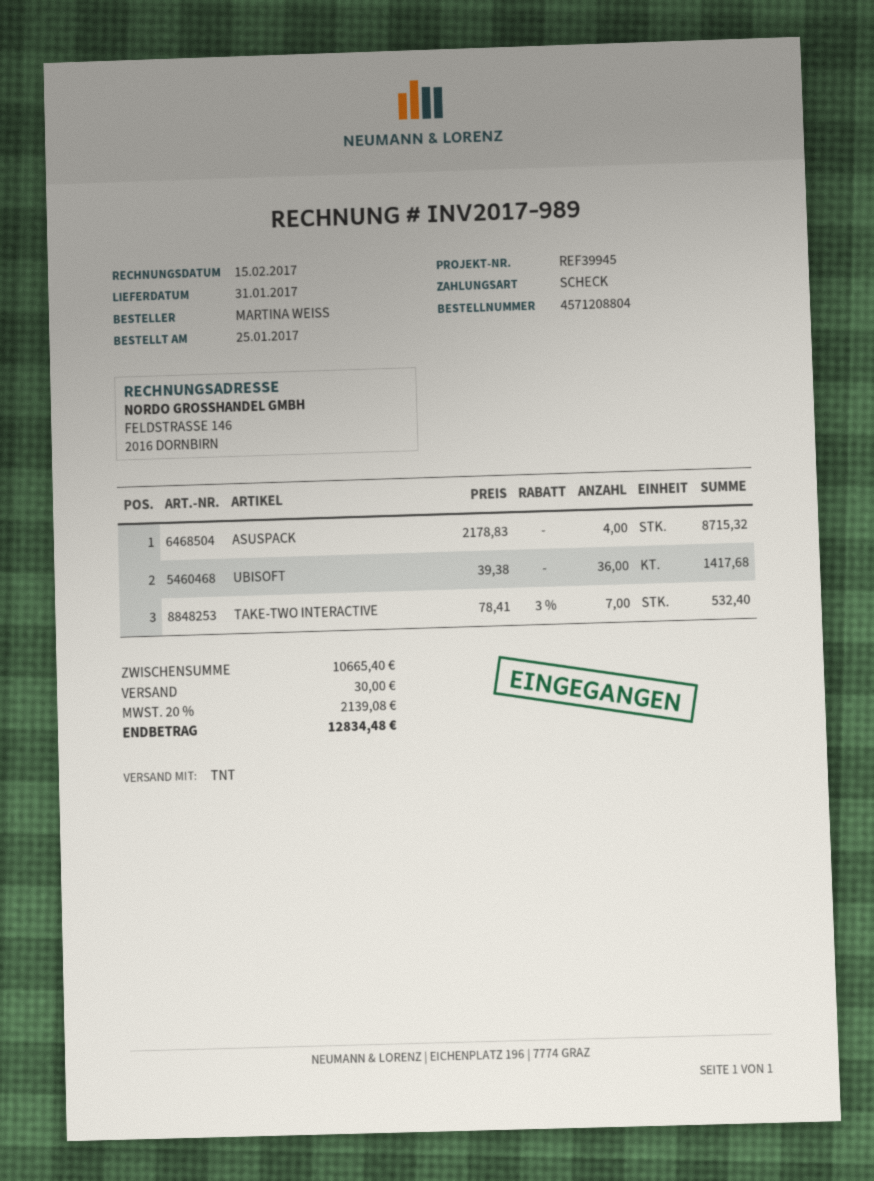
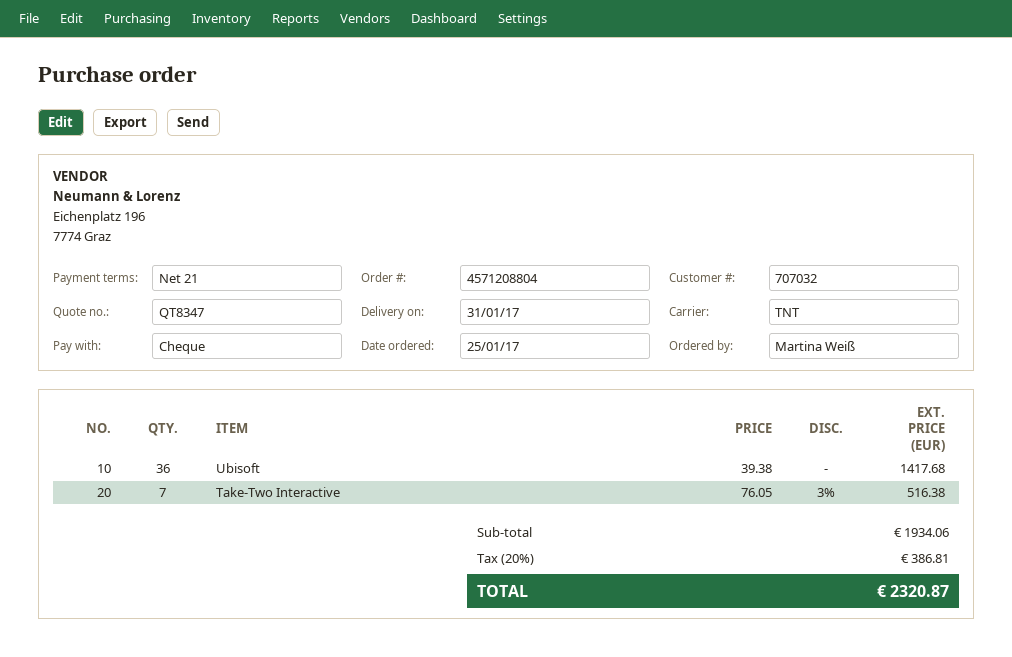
ASUSPACK: 4 x 2178.83 = 8715.32 -> none
TAKE-TWO INTERACTIVE: 7 x 78.41 - 3% = 532.40 -> 7 x 76.05 - 3% = 516.38
subtotal: 10665.40 -> 1934.06
shipping: 30.00 -> none
tax: 20% = 2139.08 -> 20% = 386.81
total: 12834.48 -> 2320.87

